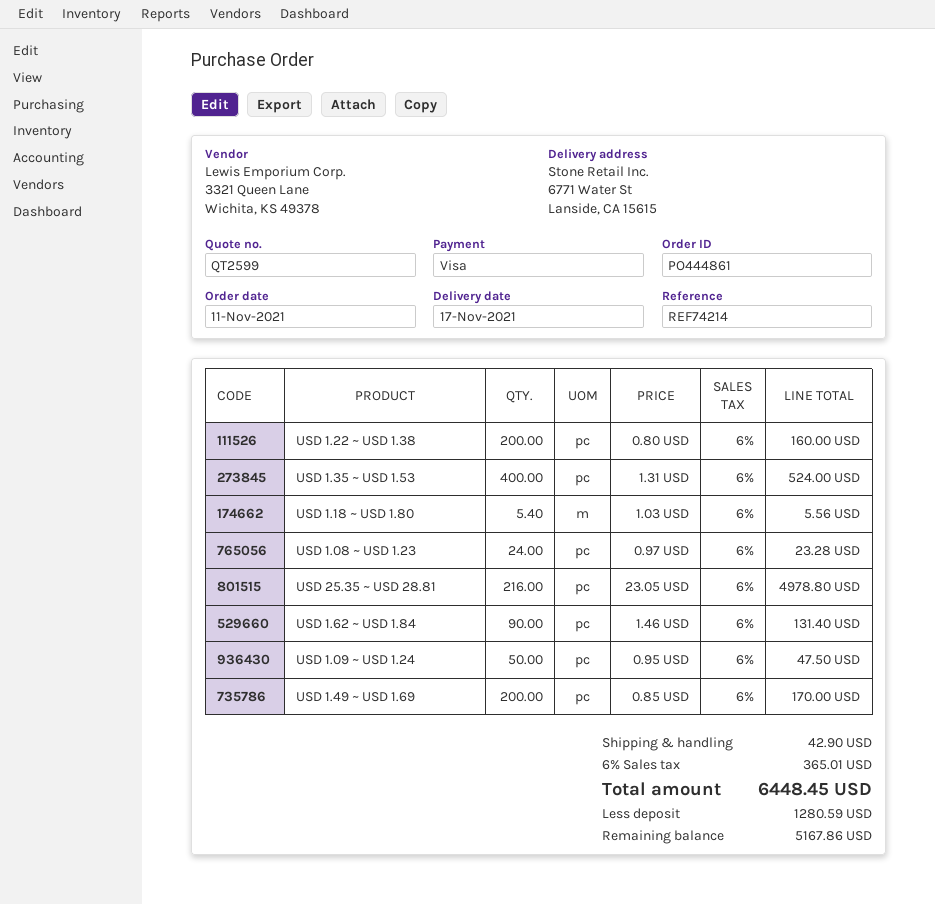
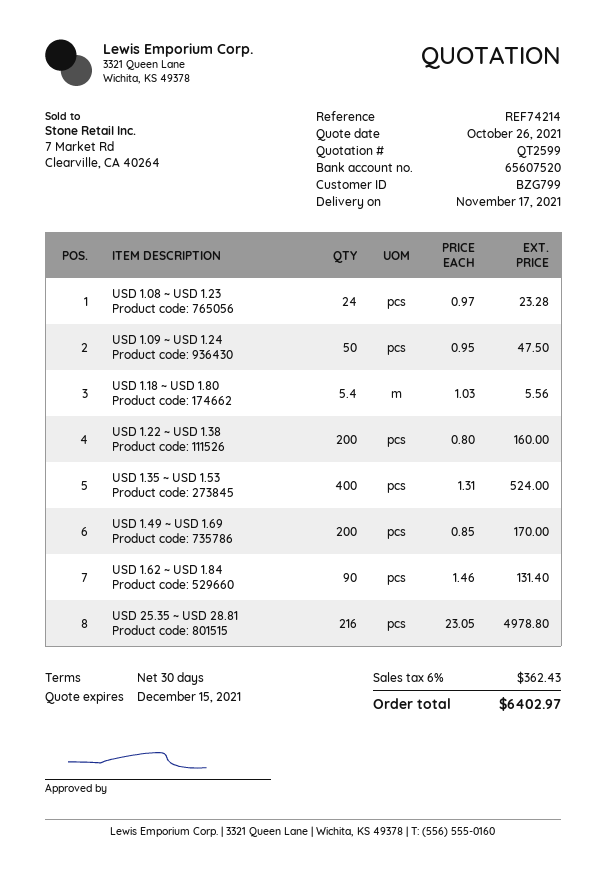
shipping: 42.90 -> none
tax: 6% = 365.01 -> 6% = 362.43
total: 6448.45 -> 6402.97

